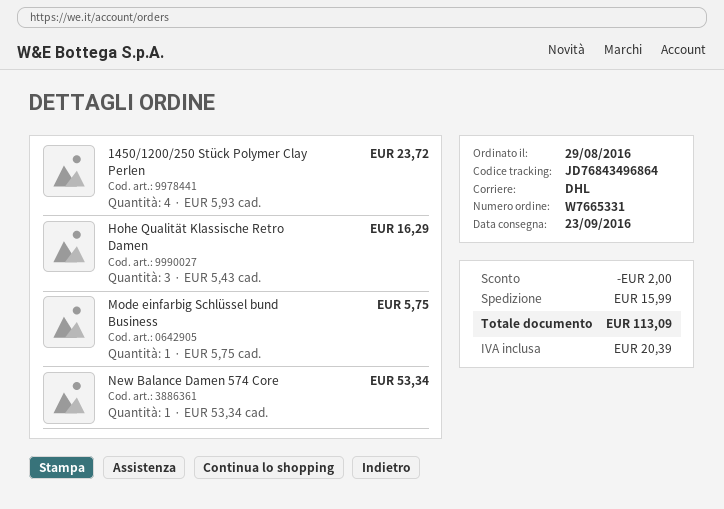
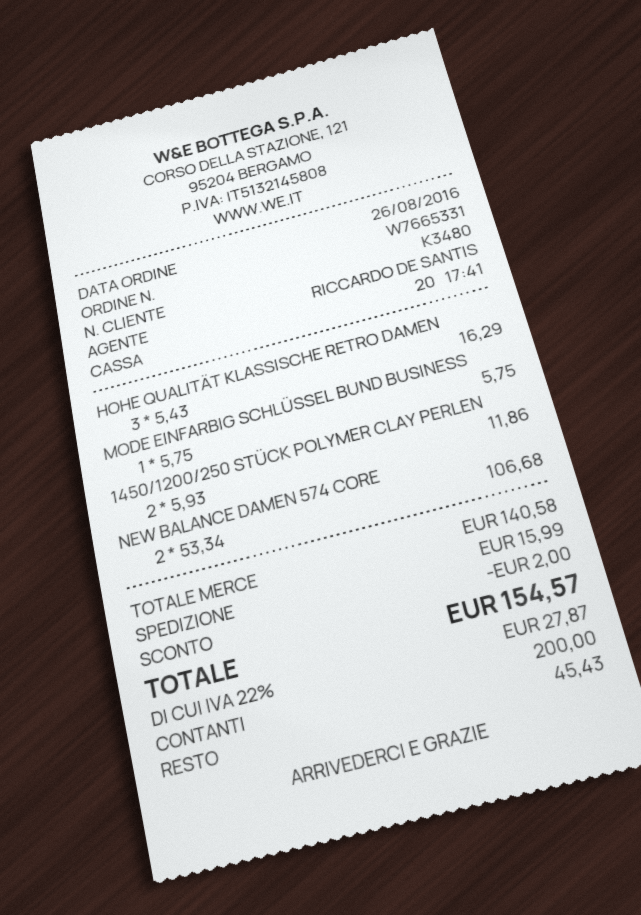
order date: 2016-08-29 -> 2016-08-26
1450/1200/250 Stück Polymer Clay Perlen: 4 x 5.93 = 23.72 -> 2 x 5.93 = 11.86
New Balance Damen 574 Core: 1 x 53.34 = 53.34 -> 2 x 53.34 = 106.68
tax: 20.39 -> 27.87
total: 113.09 -> 154.57

